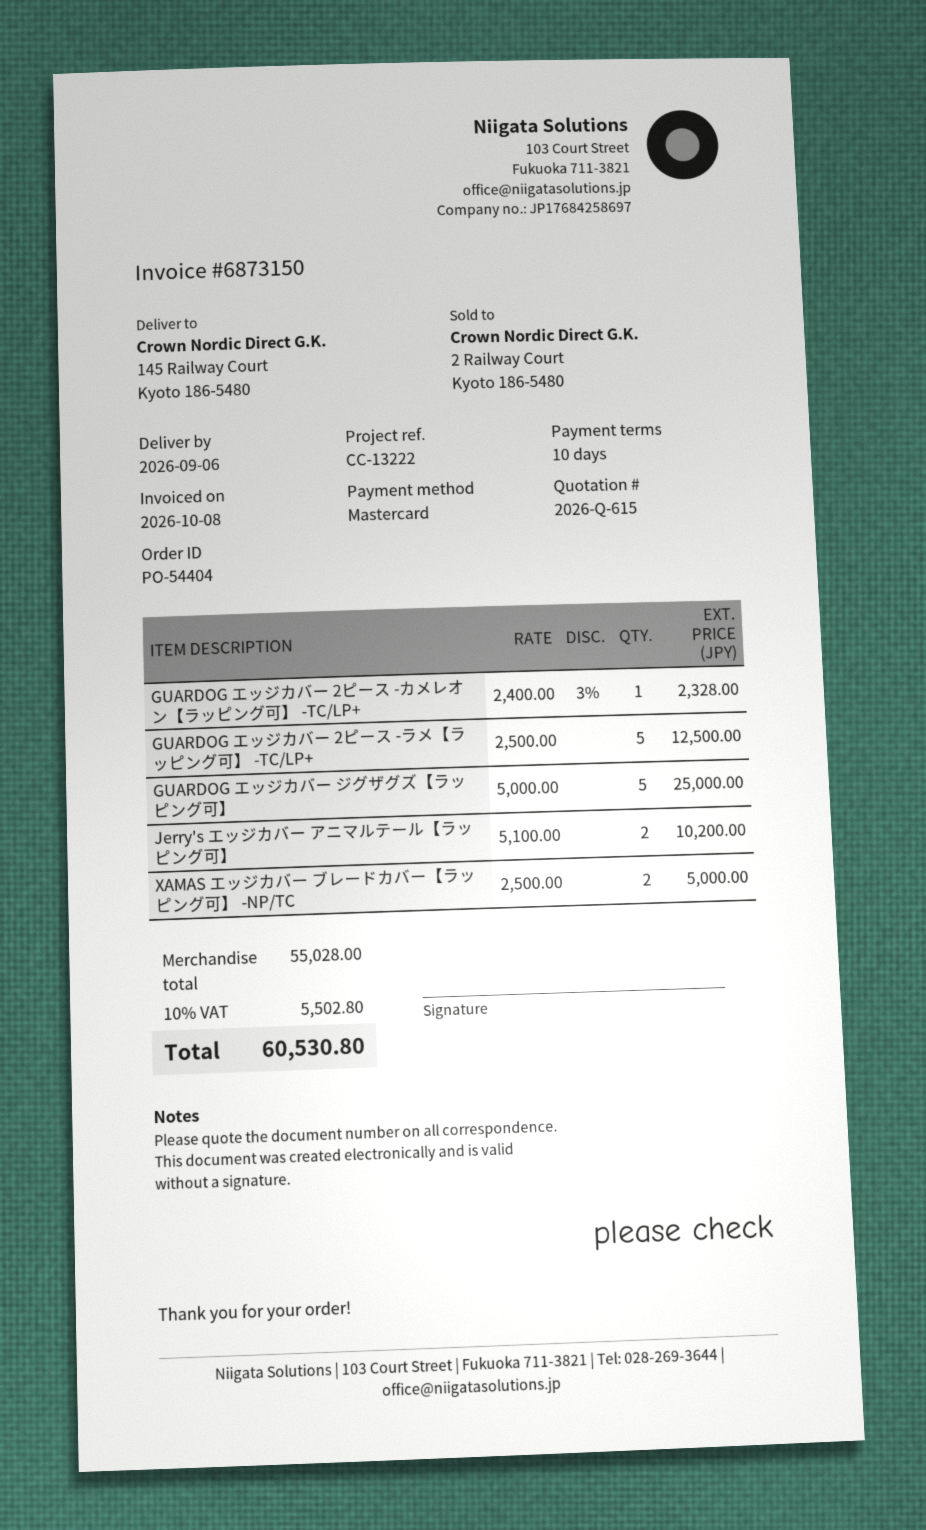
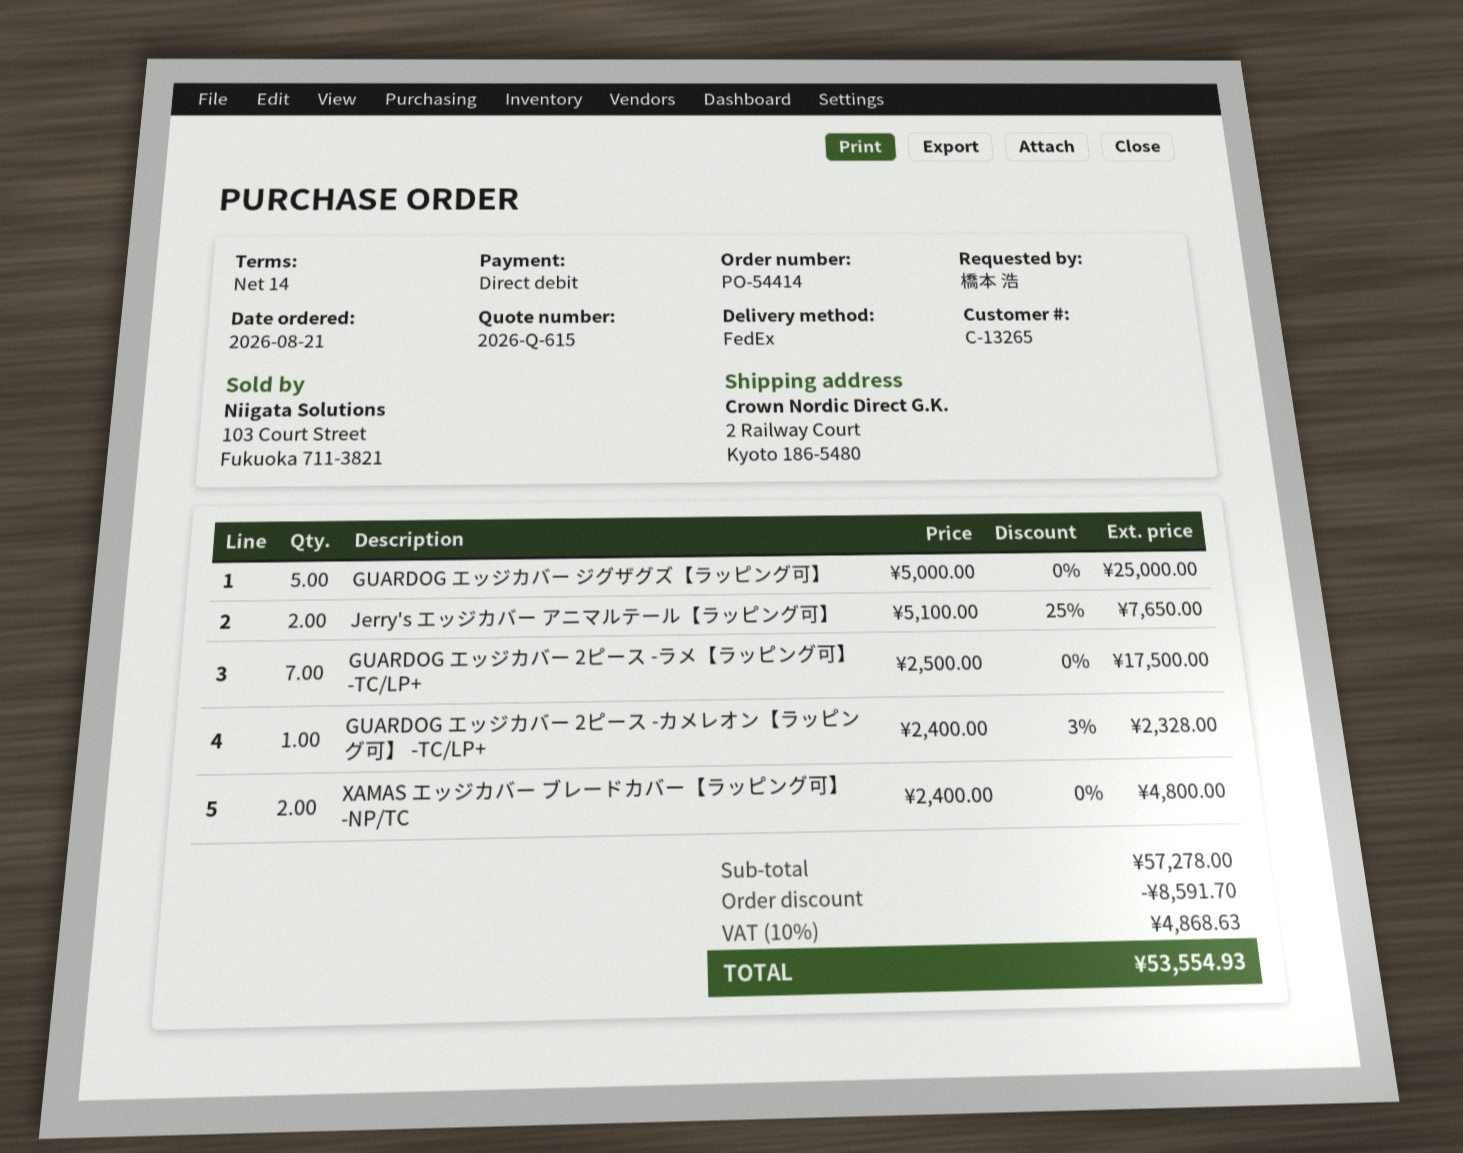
order number: PO-54404 -> PO-54414
payment terms: 10 days -> 14 days
payment method: Mastercard -> direct debit
ship to: 145 Railway Court, Kyoto 186-5480 -> 2 Railway Court, Kyoto 186-5480
GUARDOG エッジカバー 2ピース -ラメ【ラッピング可】 -TC/LP+: 5 x 2500.00 = 12500.00 -> 7 x 2500.00 = 17500.00
Jerry's エッジカバー アニマルテール【ラッピング可】: 2 x 5100.00 = 10200.00 -> 2 x 5100.00 - 25% = 7650.00
XAMAS エッジカバー ブレードカバー【ラッピング可】 -NP/TC: 2 x 2500.00 = 5000.00 -> 2 x 2400.00 = 4800.00
subtotal: 55028.00 -> 57278.00
discount: none -> 8591.70
tax: 10% = 5502.80 -> 10% = 4868.63
total: 60530.80 -> 53554.93

